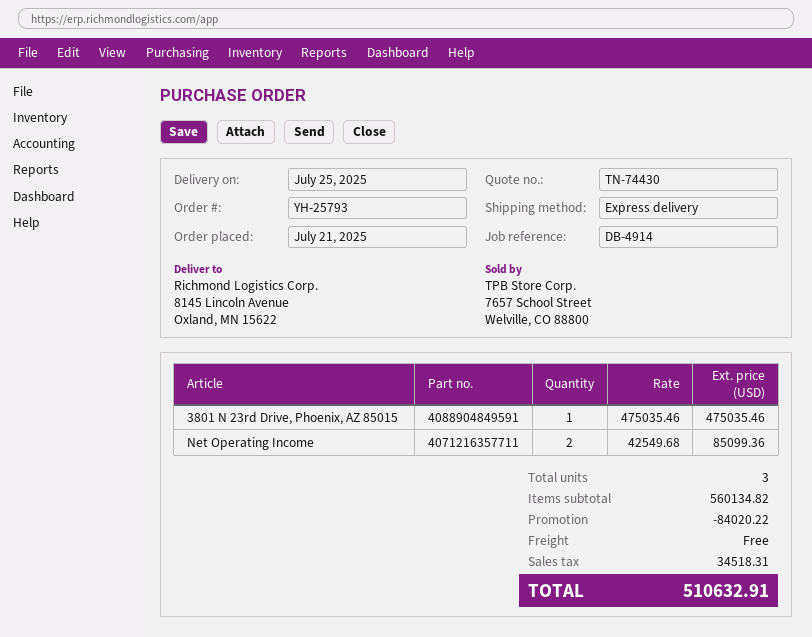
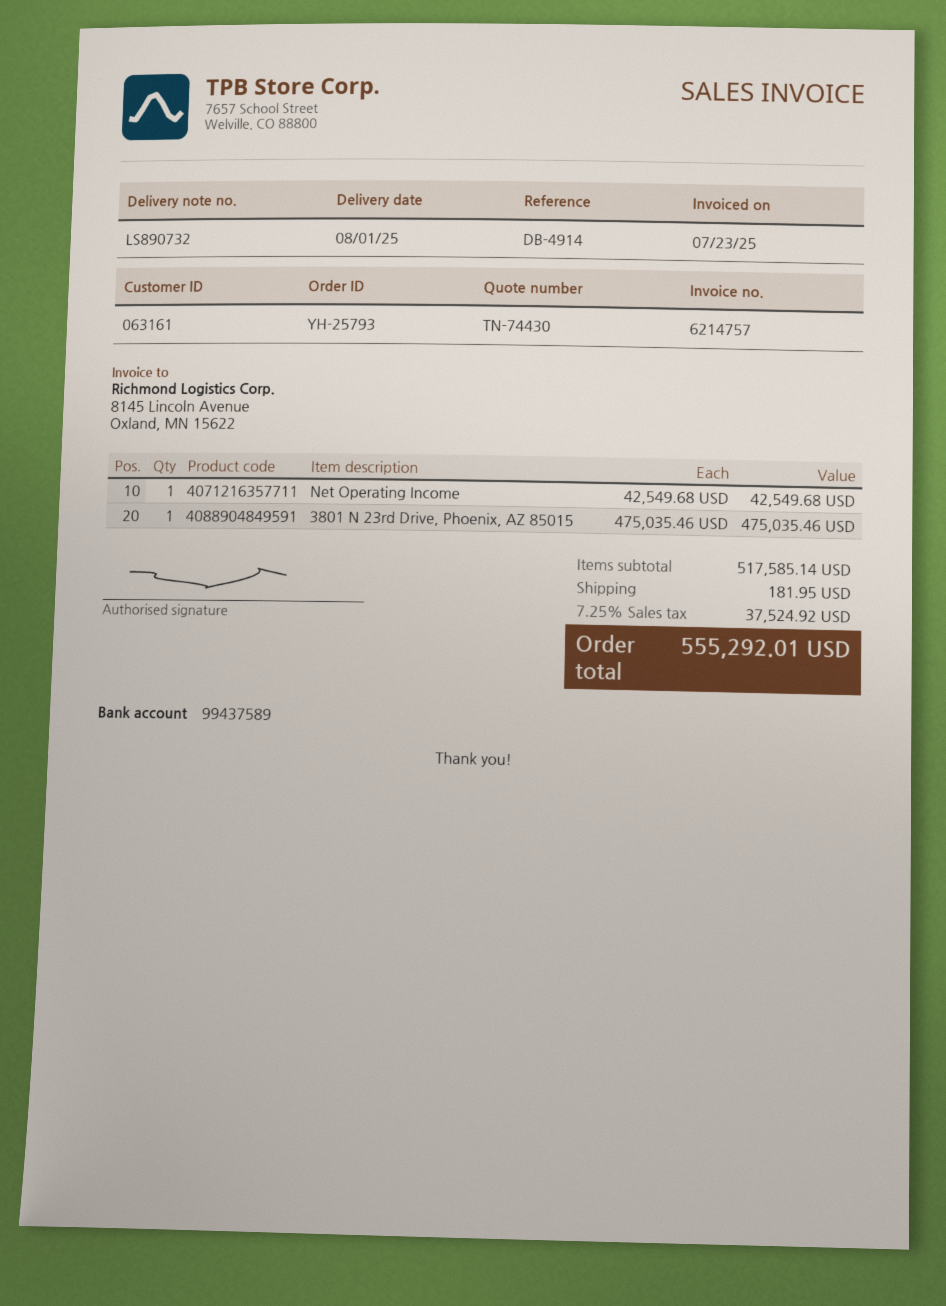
delivery date: 2025-07-25 -> 2025-08-01
Net Operating Income: 2 x 42549.68 = 85099.36 -> 1 x 42549.68 = 42549.68
subtotal: 560134.82 -> 517585.14
discount: 84020.22 -> none
shipping: 0.00 -> 181.95
tax: 34518.31 -> 37524.92
total: 510632.91 -> 555292.01

